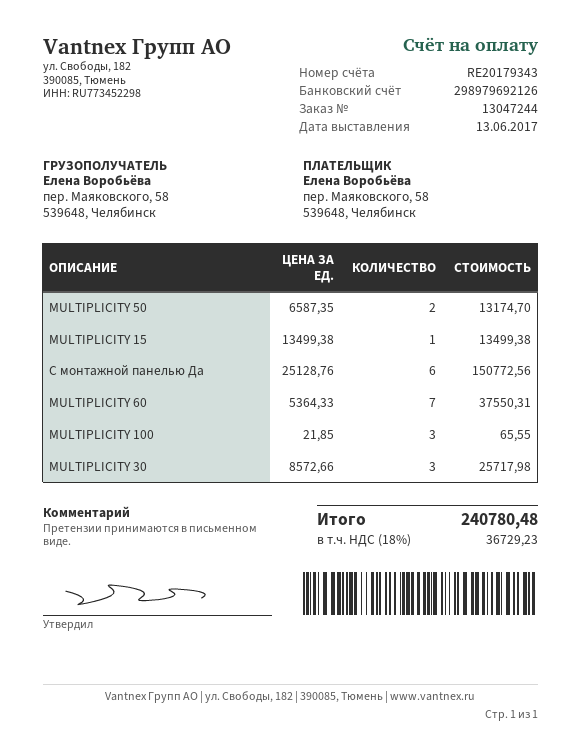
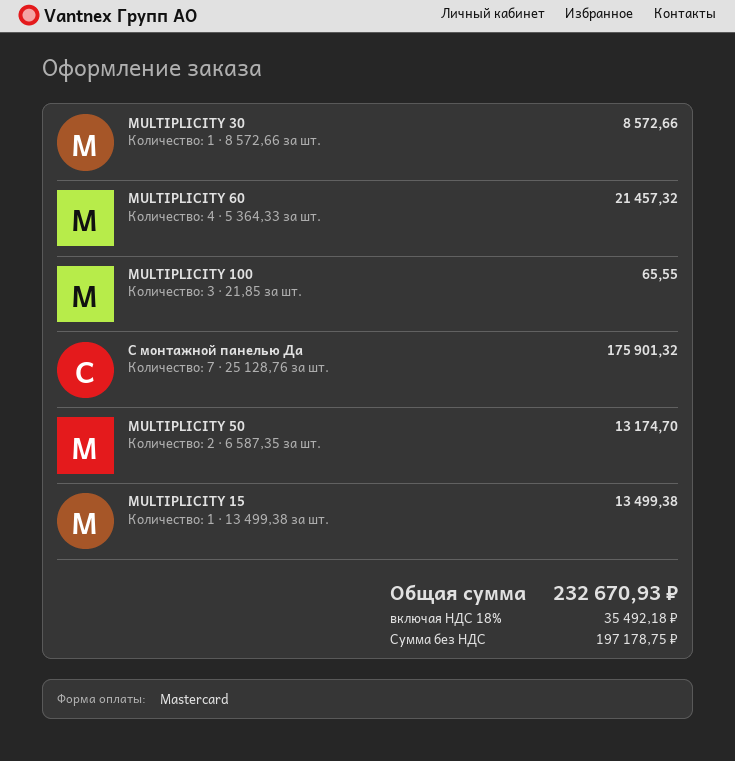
С монтажной панелью Да: 6 x 25128.76 = 150772.56 -> 7 x 25128.76 = 175901.32
MULTIPLICITY 60: 7 x 5364.33 = 37550.31 -> 4 x 5364.33 = 21457.32
MULTIPLICITY 30: 3 x 8572.66 = 25717.98 -> 1 x 8572.66 = 8572.66
tax: 18% = 36729.23 -> 18% = 35492.18
total: 240780.48 -> 232670.93

